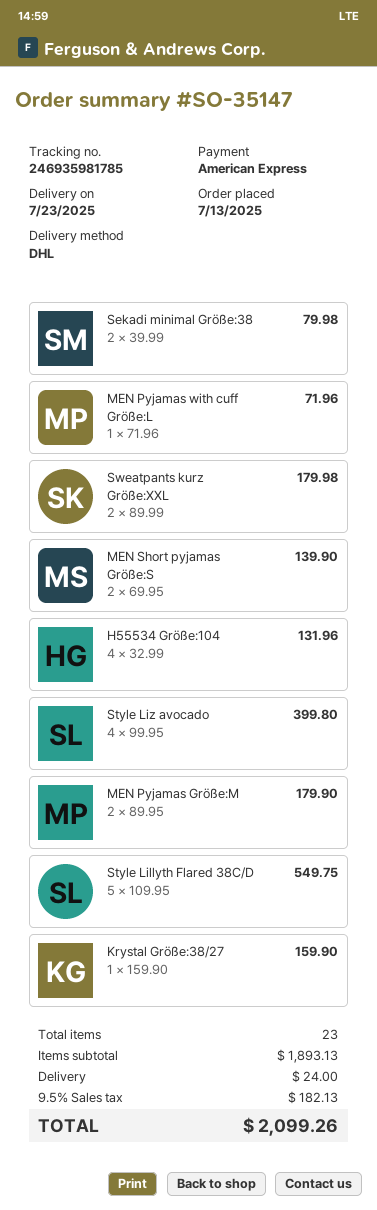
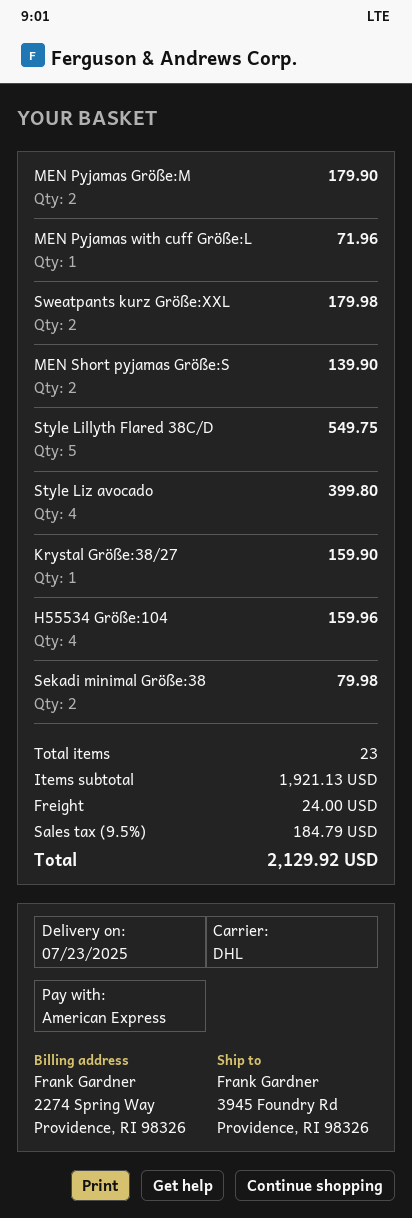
H55534 Größe:104: 4 for 131.96 -> 4 for 159.96
subtotal: 1893.13 -> 1921.13
tax: 9.5% = 182.13 -> 9.5% = 184.79
total: 2099.26 -> 2129.92

